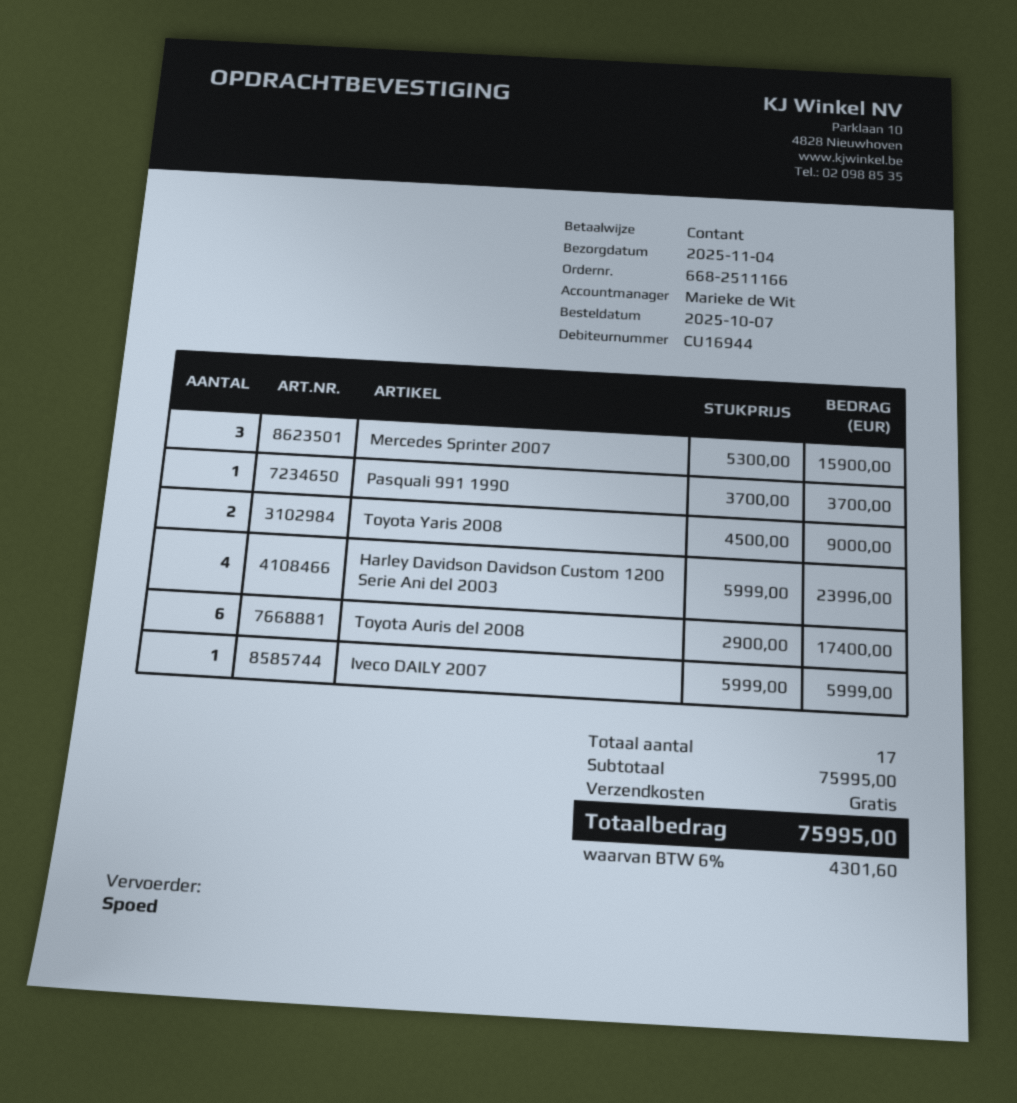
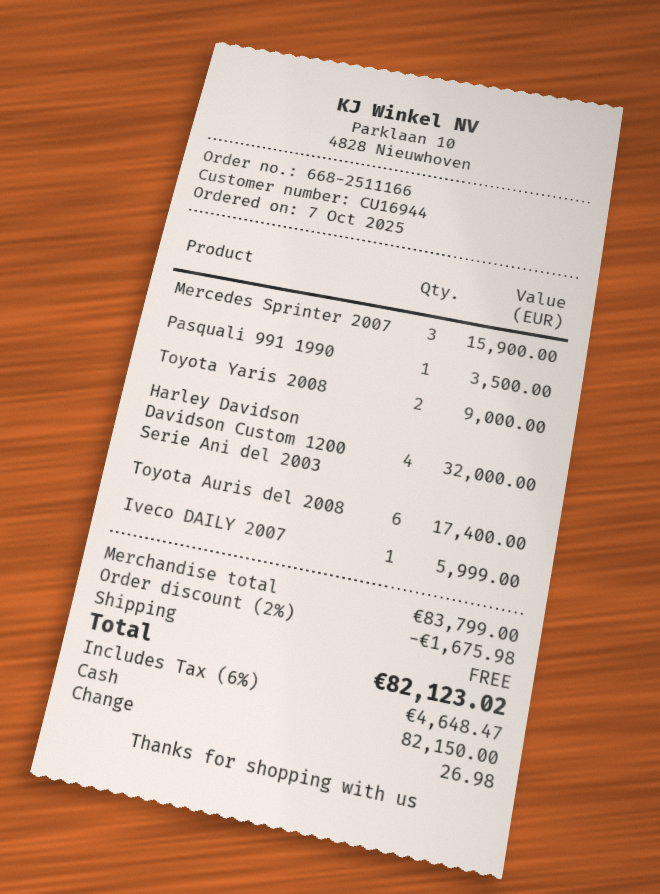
Pasquali 991 1990: 1 for 3700.00 -> 1 for 3500.00
Harley Davidson Davidson Custom 1200 Serie Ani del 2003: 4 for 23996.00 -> 4 for 32000.00
subtotal: 75995.00 -> 83799.00
discount: none -> 2% = 1675.98
tax: 6% = 4301.60 -> 6% = 4648.47
total: 75995.00 -> 82123.02

